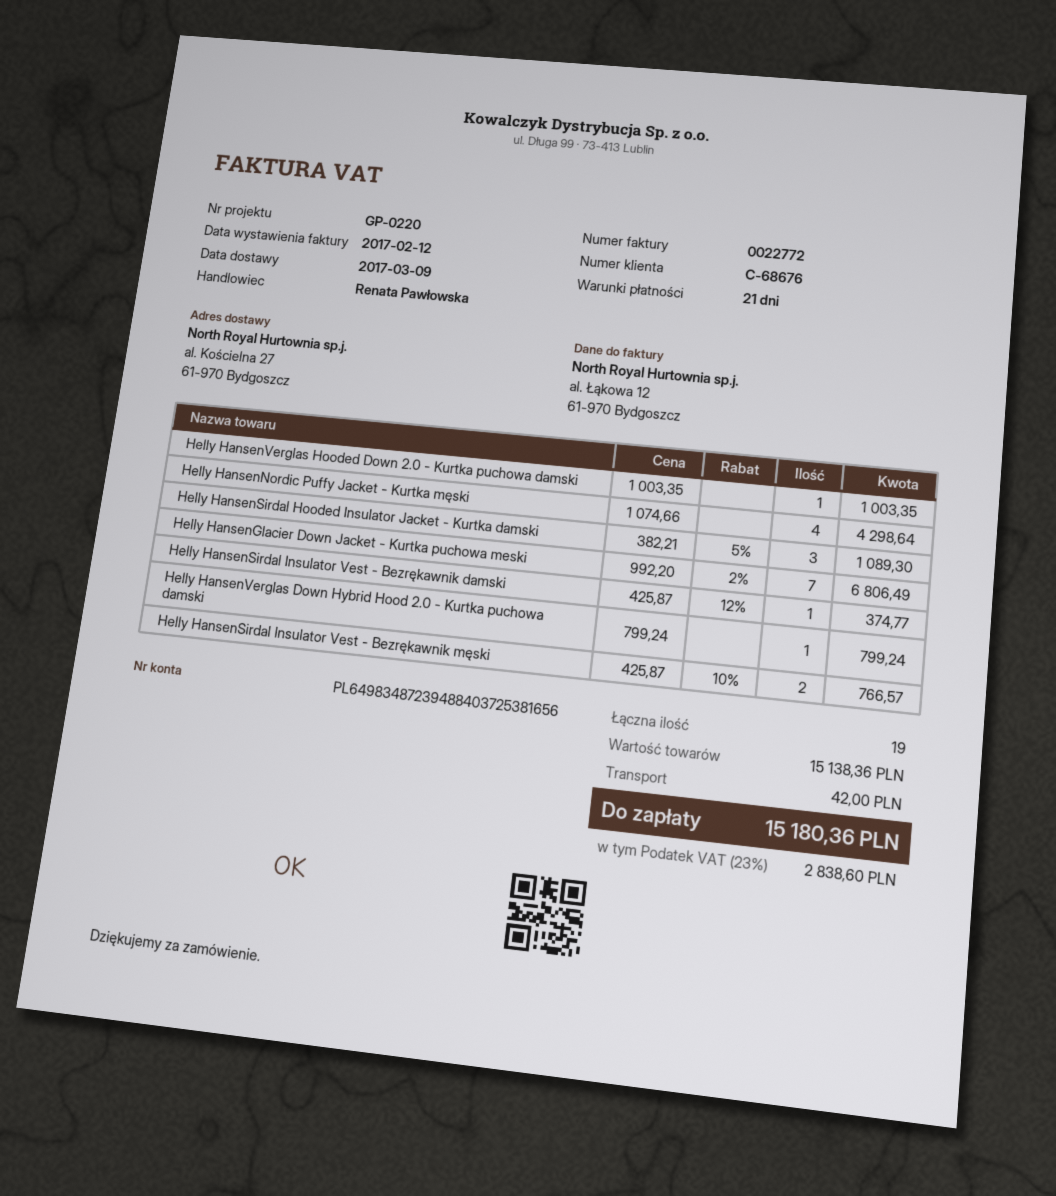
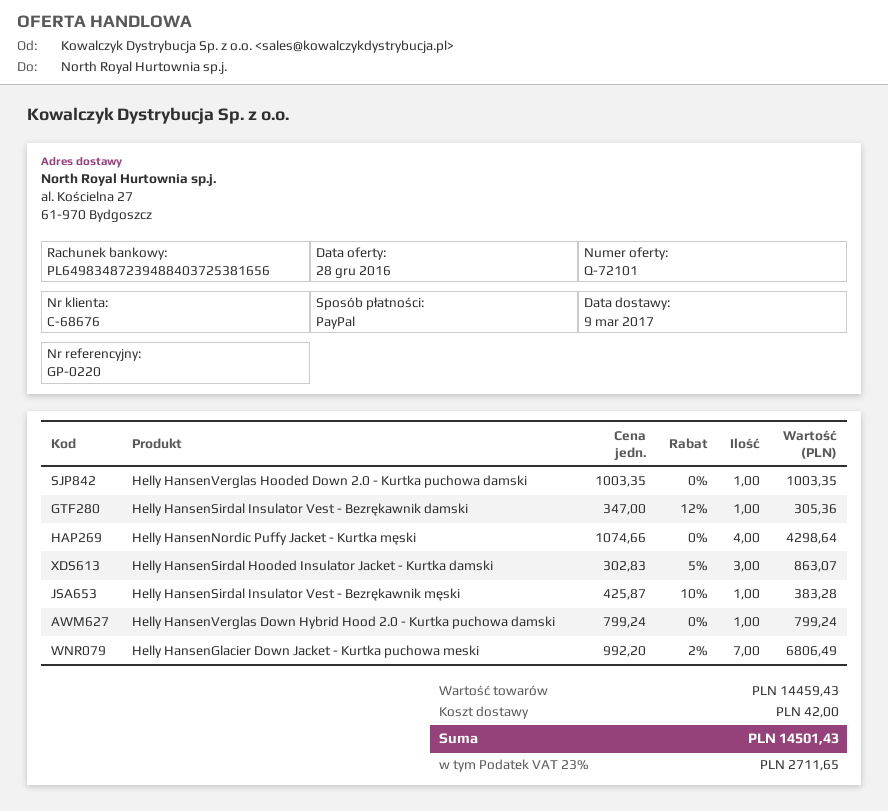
Helly HansenSirdal Hooded Insulator Jacket - Kurtka damski: 3 x 382.21 - 5% = 1089.30 -> 3 x 302.83 - 5% = 863.07
Helly HansenSirdal Insulator Vest - Bezrękawnik damski: 1 x 425.87 - 12% = 374.77 -> 1 x 347.00 - 12% = 305.36
Helly HansenSirdal Insulator Vest - Bezrękawnik męski: 2 x 425.87 - 10% = 766.57 -> 1 x 425.87 - 10% = 383.28
subtotal: 15138.36 -> 14459.43
tax: 23% = 2838.60 -> 23% = 2711.65
total: 15180.36 -> 14501.43

